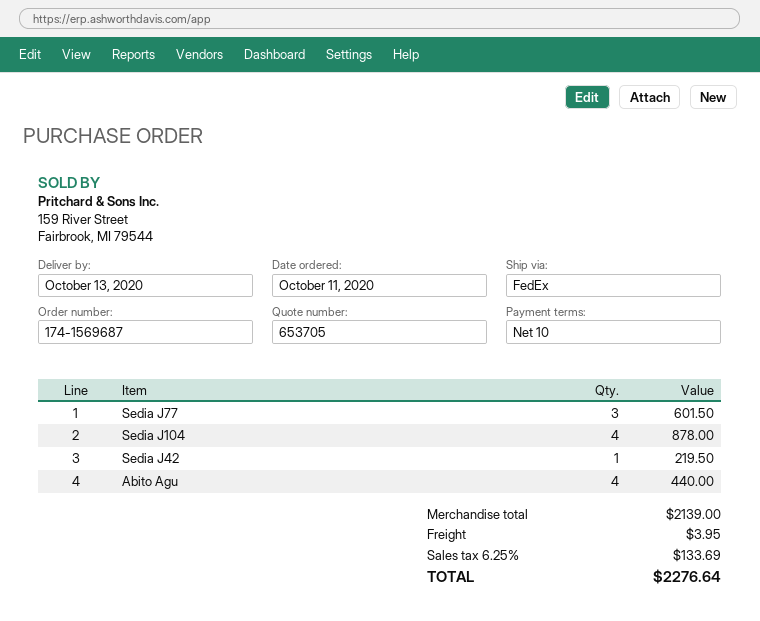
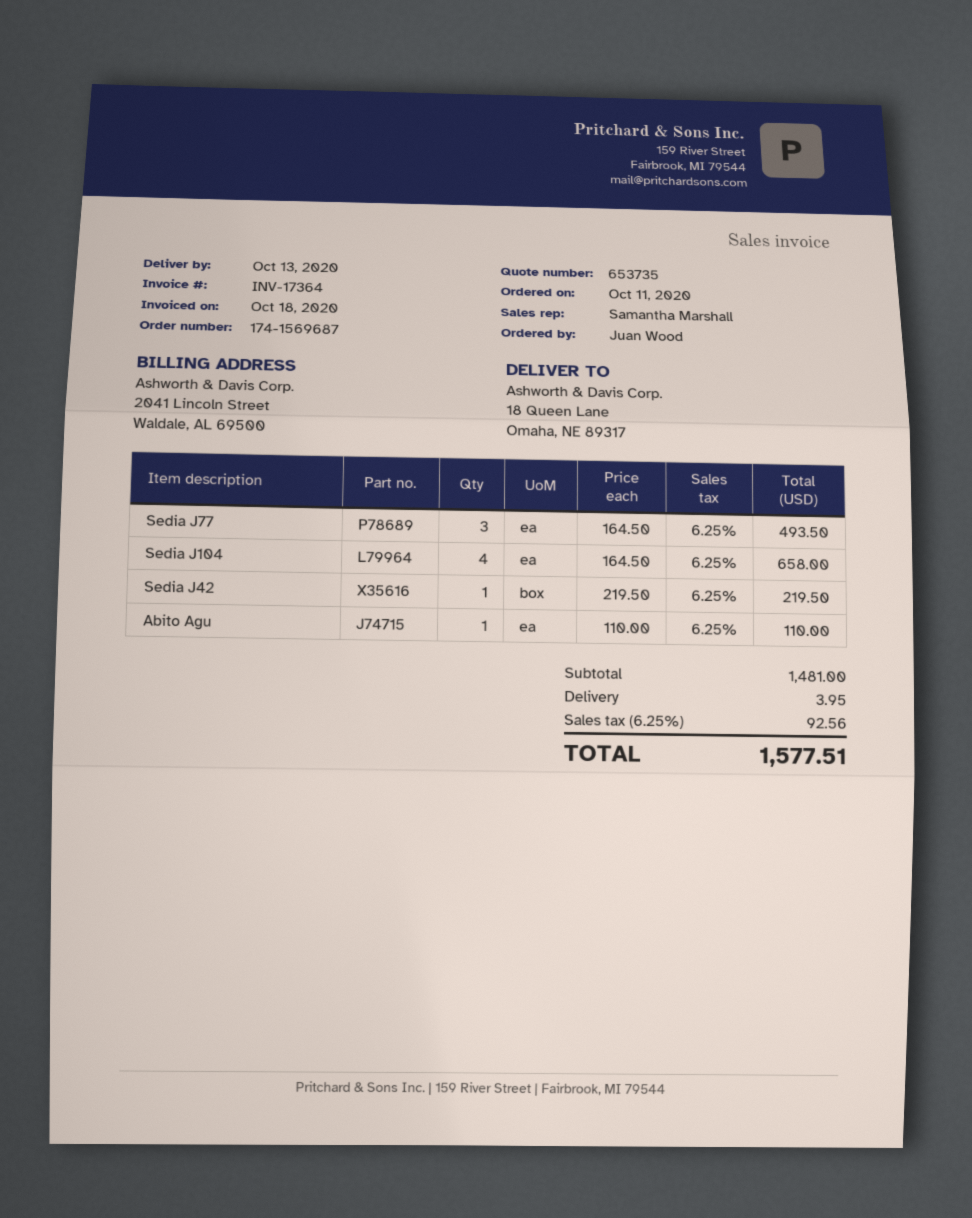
quote number: 653705 -> 653735
Sedia J77: 3 for 601.50 -> 3 for 493.50
Sedia J104: 4 for 878.00 -> 4 for 658.00
Abito Agu: 4 for 440.00 -> 1 for 110.00
subtotal: 2139.00 -> 1481.00
tax: 6.25% = 133.69 -> 6.25% = 92.56
total: 2276.64 -> 1577.51

